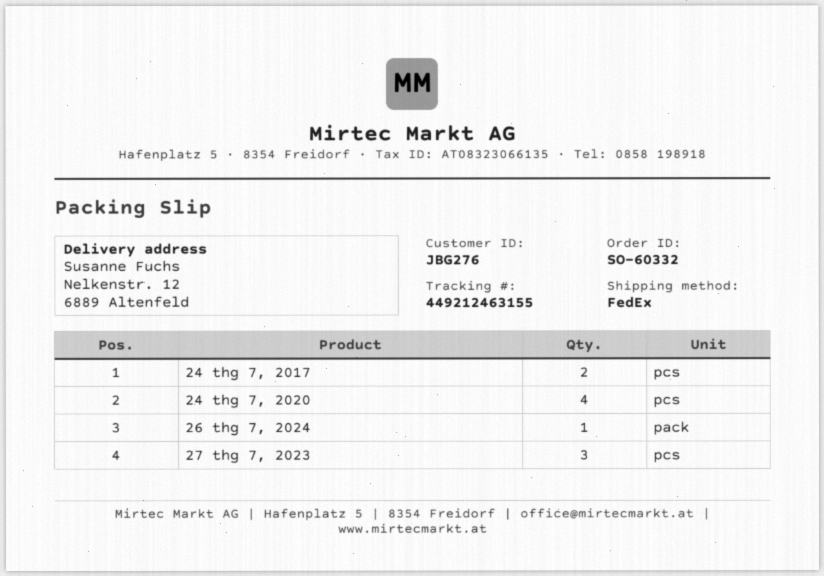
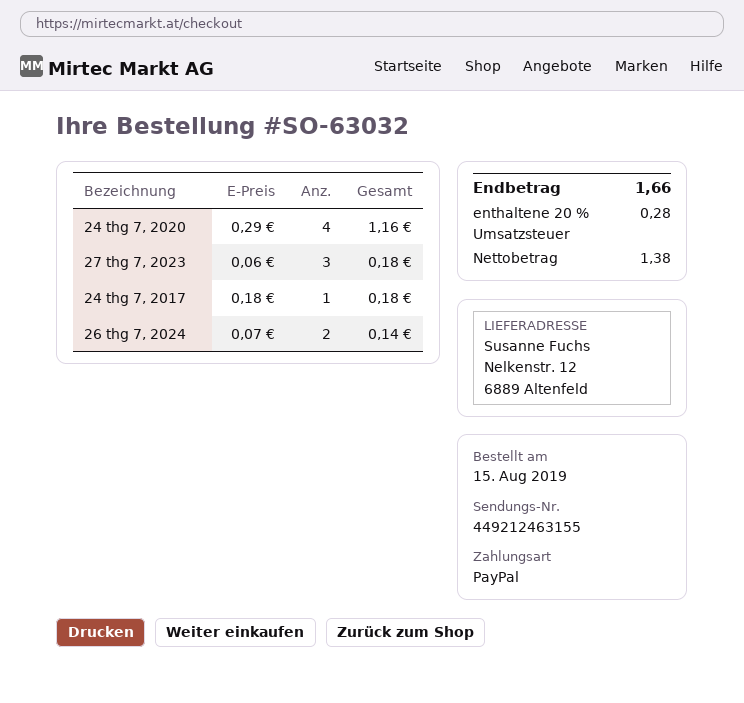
order number: SO-60332 -> SO-63032
24 thg 7, 2017: 2 -> 1
26 thg 7, 2024: 1 -> 2

